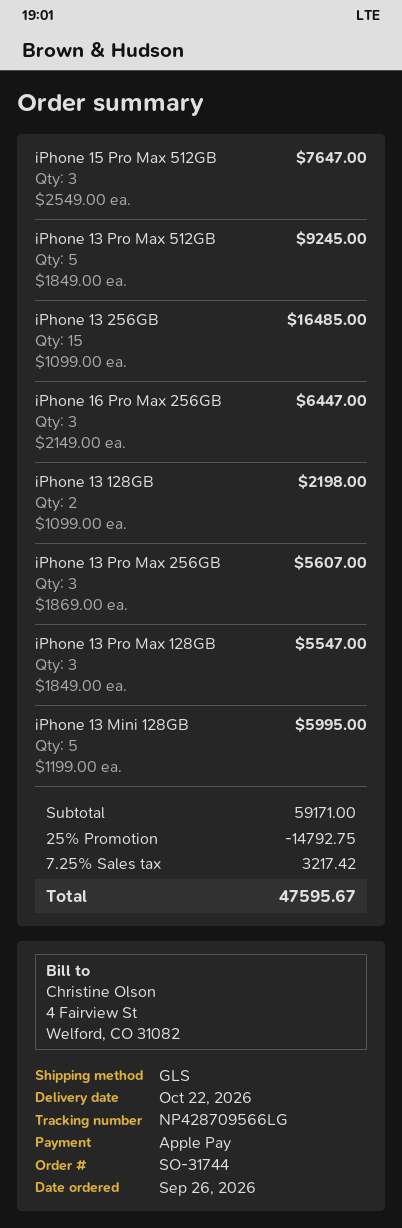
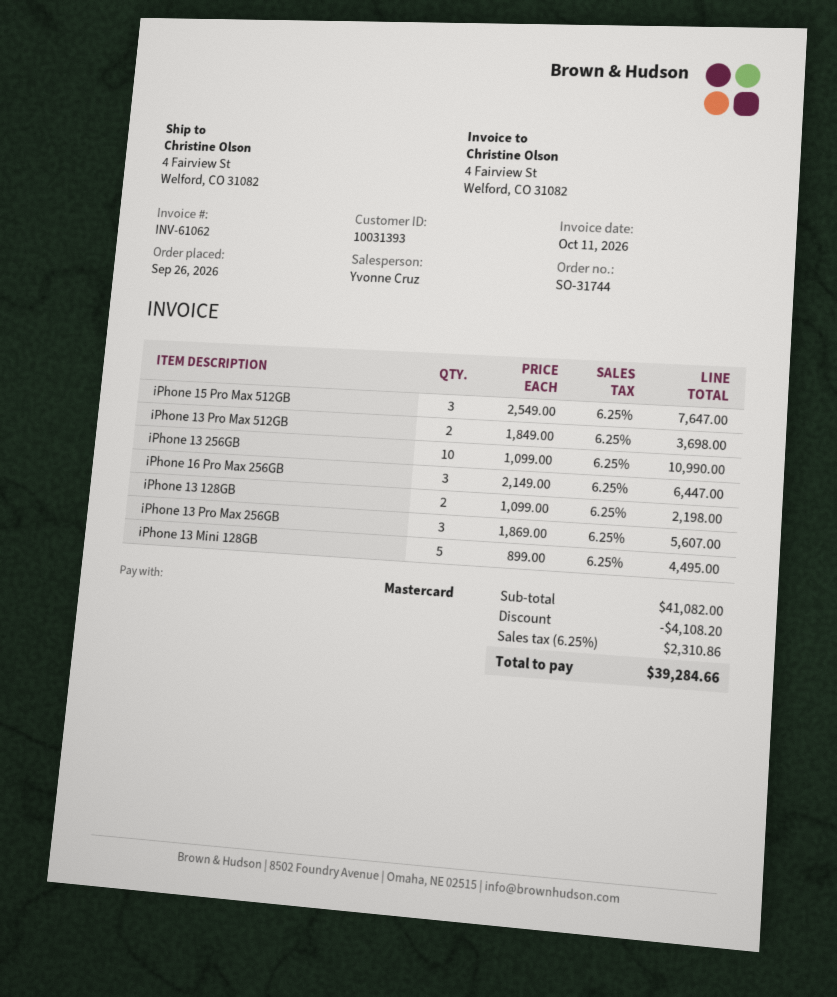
payment method: Apple Pay -> Mastercard
iPhone 13 Pro Max 512GB: 5 x 1849.00 = 9245.00 -> 2 x 1849.00 = 3698.00
iPhone 13 256GB: 15 x 1099.00 = 16485.00 -> 10 x 1099.00 = 10990.00
iPhone 13 Pro Max 128GB: 3 x 1849.00 = 5547.00 -> none
iPhone 13 Mini 128GB: 5 x 1199.00 = 5995.00 -> 5 x 899.00 = 4495.00
subtotal: 59171.00 -> 41082.00
discount: 14792.75 -> 4108.20
tax: 7.25% = 3217.42 -> 6.25% = 2310.86
total: 47595.67 -> 39284.66

